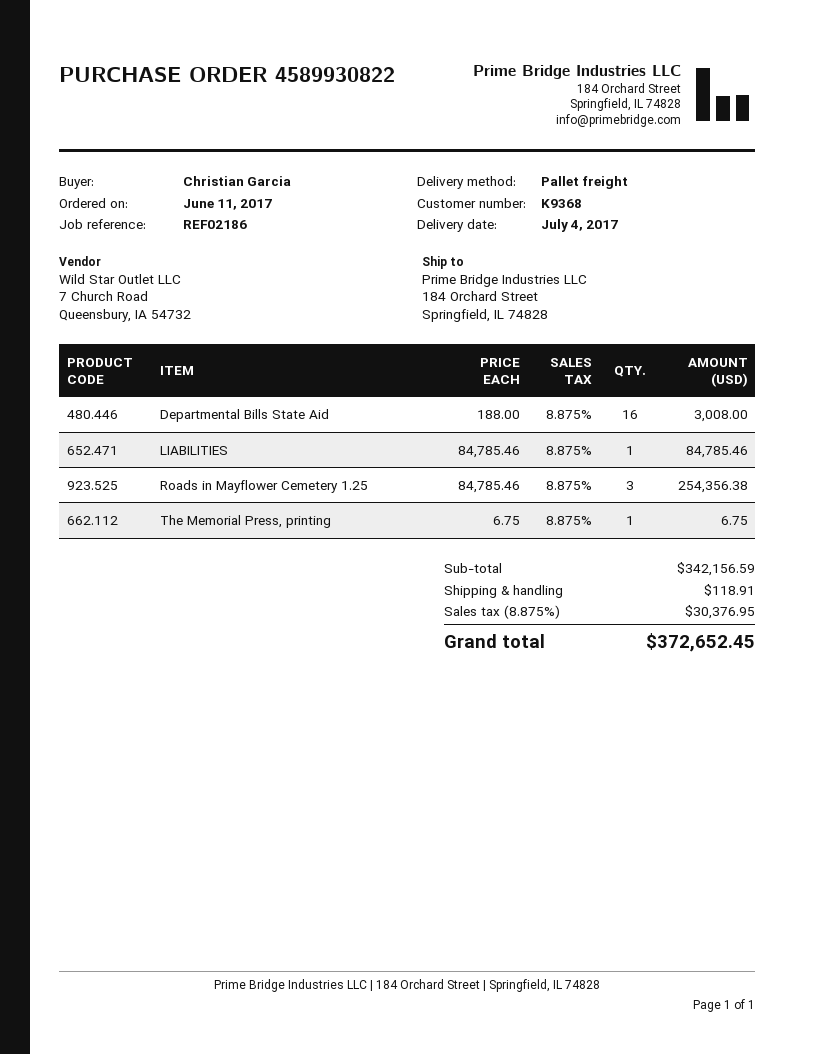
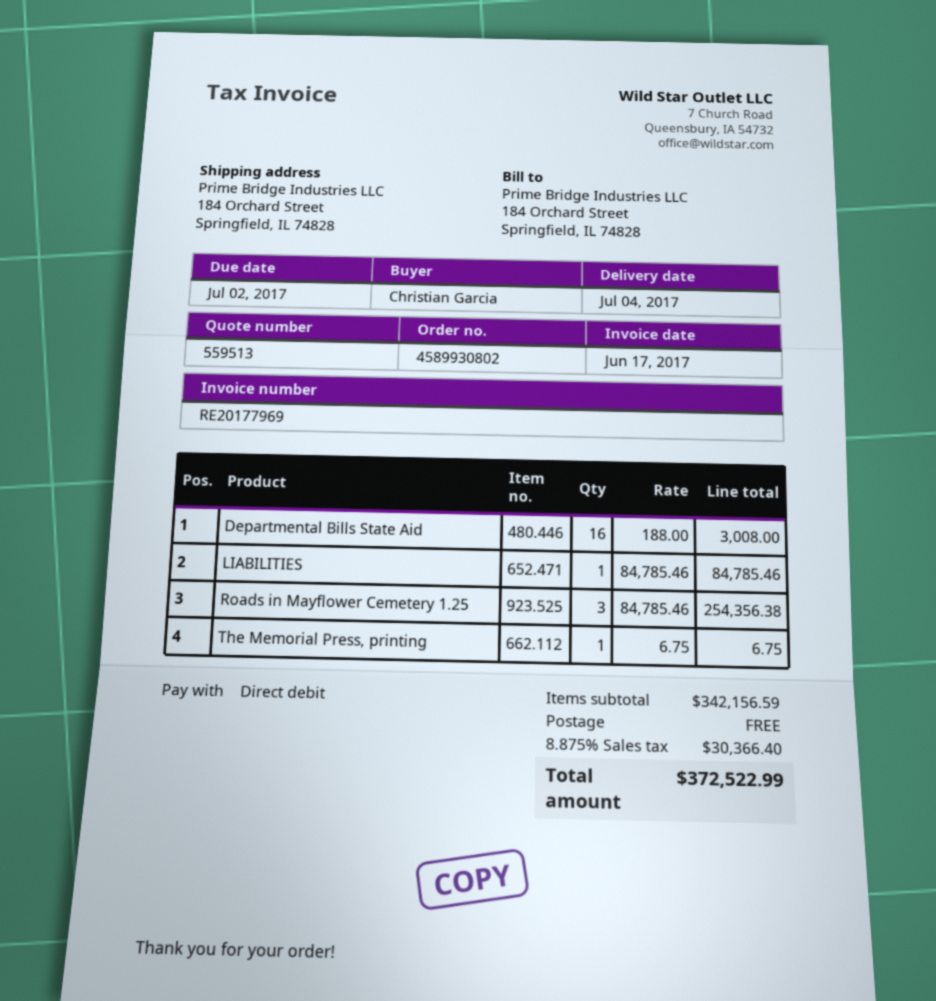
order number: 4589930822 -> 4589930802
shipping: 118.91 -> 0.00
tax: 8.875% = 30376.95 -> 8.875% = 30366.40
total: 372652.45 -> 372522.99

